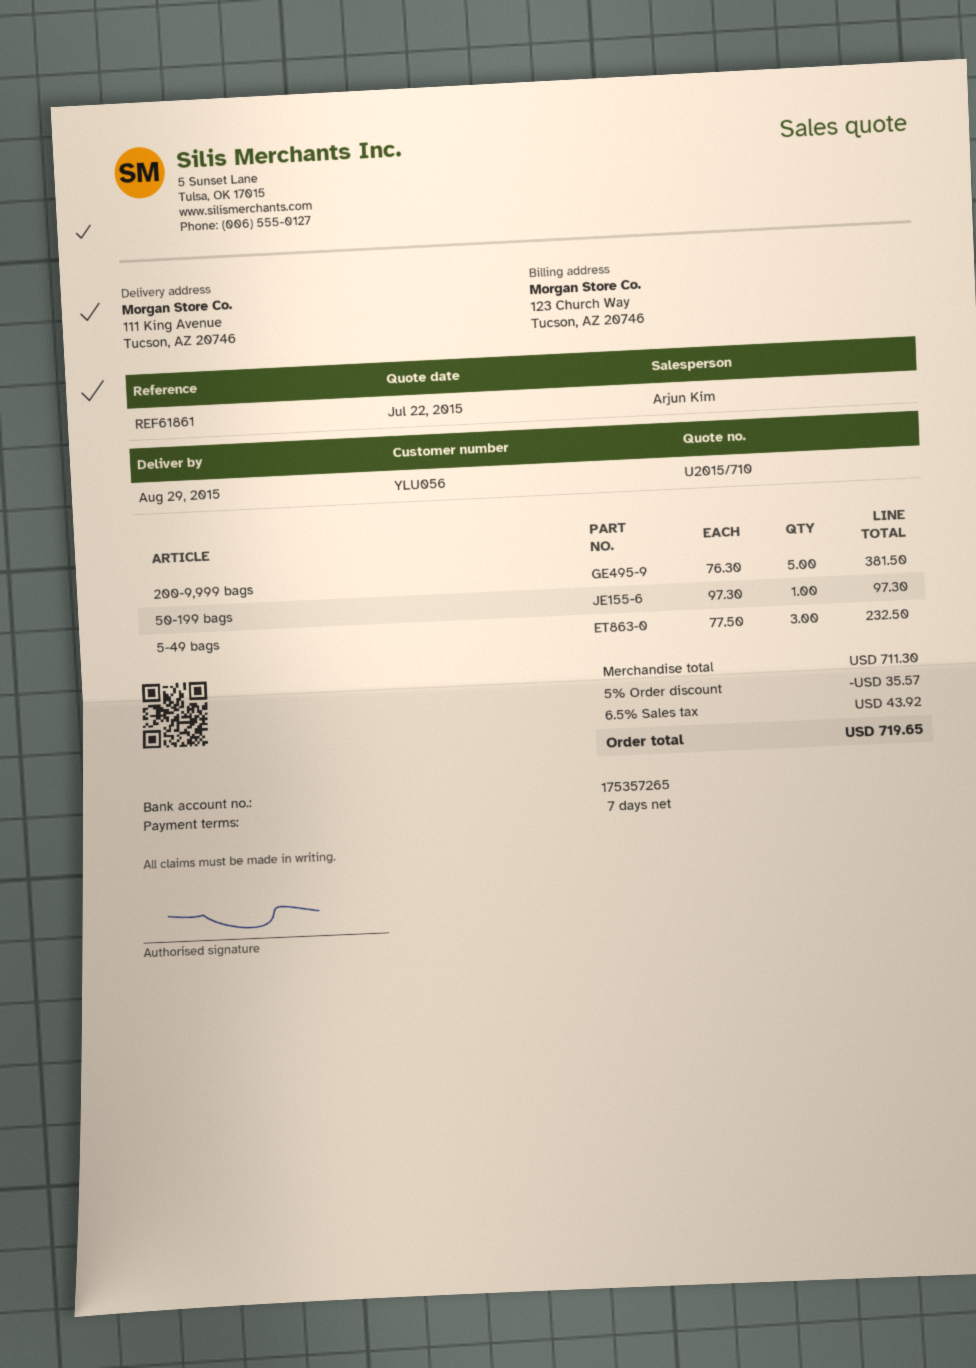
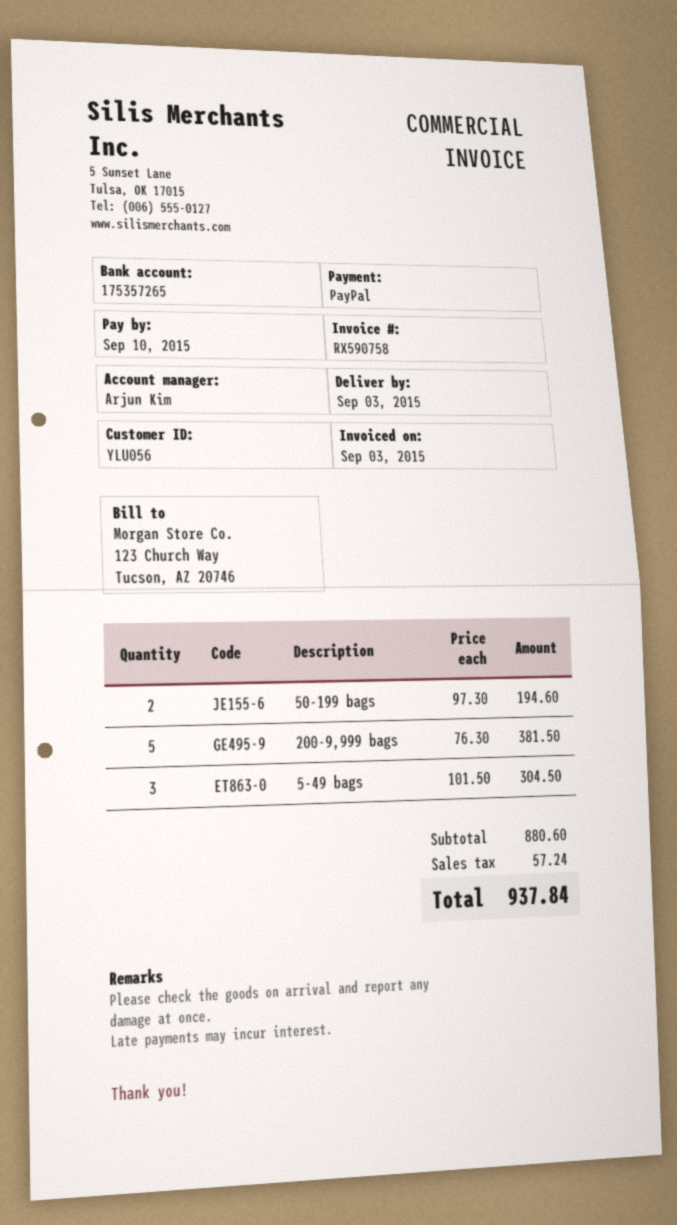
delivery date: 2015-08-29 -> 2015-09-03
50-199 bags: 1 x 97.30 = 97.30 -> 2 x 97.30 = 194.60
5-49 bags: 3 x 77.50 = 232.50 -> 3 x 101.50 = 304.50
subtotal: 711.30 -> 880.60
discount: 5% = 35.57 -> none
tax: 43.92 -> 57.24
total: 719.65 -> 937.84

